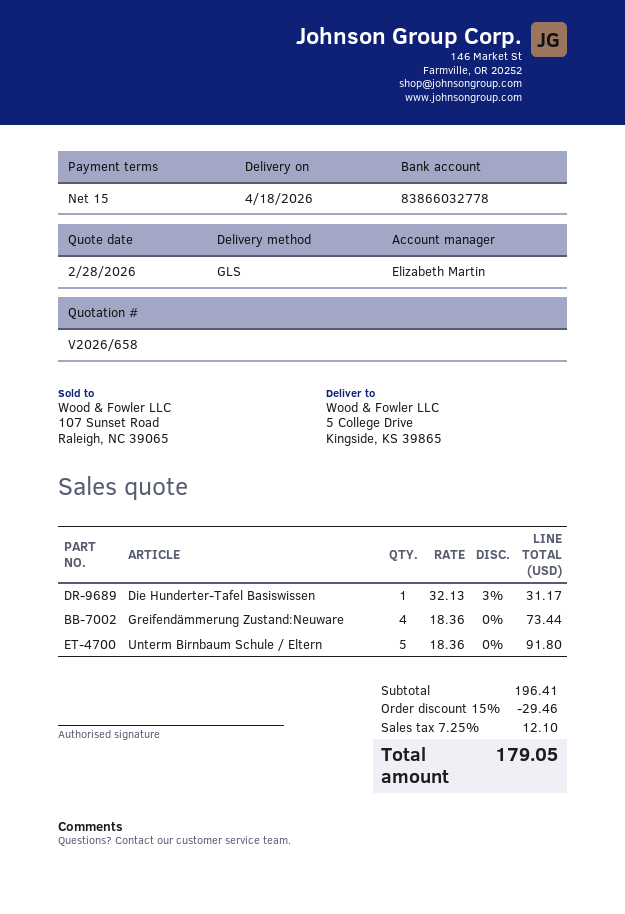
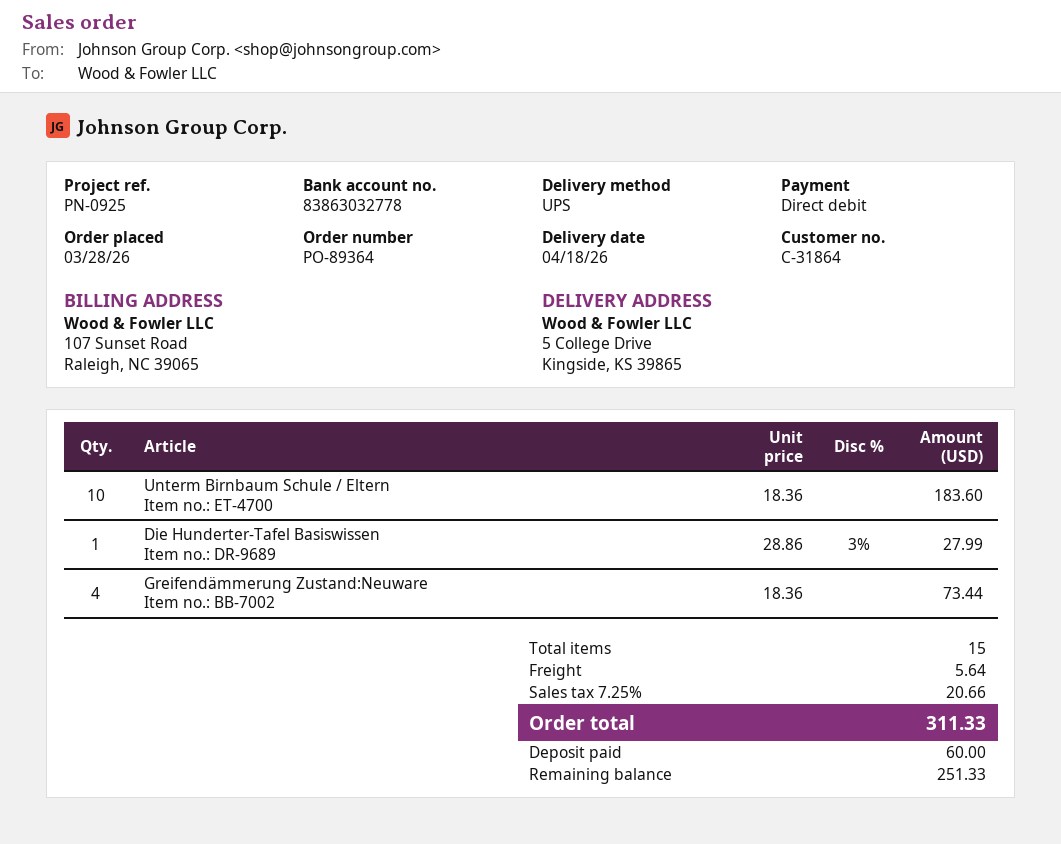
bank account: 83866032778 -> 83863032778
shipping method: GLS -> UPS
Die Hunderter-Tafel Basiswissen: 1 x 32.13 - 3% = 31.17 -> 1 x 28.86 - 3% = 27.99
Unterm Birnbaum Schule / Eltern: 5 x 18.36 = 91.80 -> 10 x 18.36 = 183.60
discount: 15% = 29.46 -> none
shipping: none -> 5.64
tax: 7.25% = 12.10 -> 7.25% = 20.66
total: 179.05 -> 311.33

